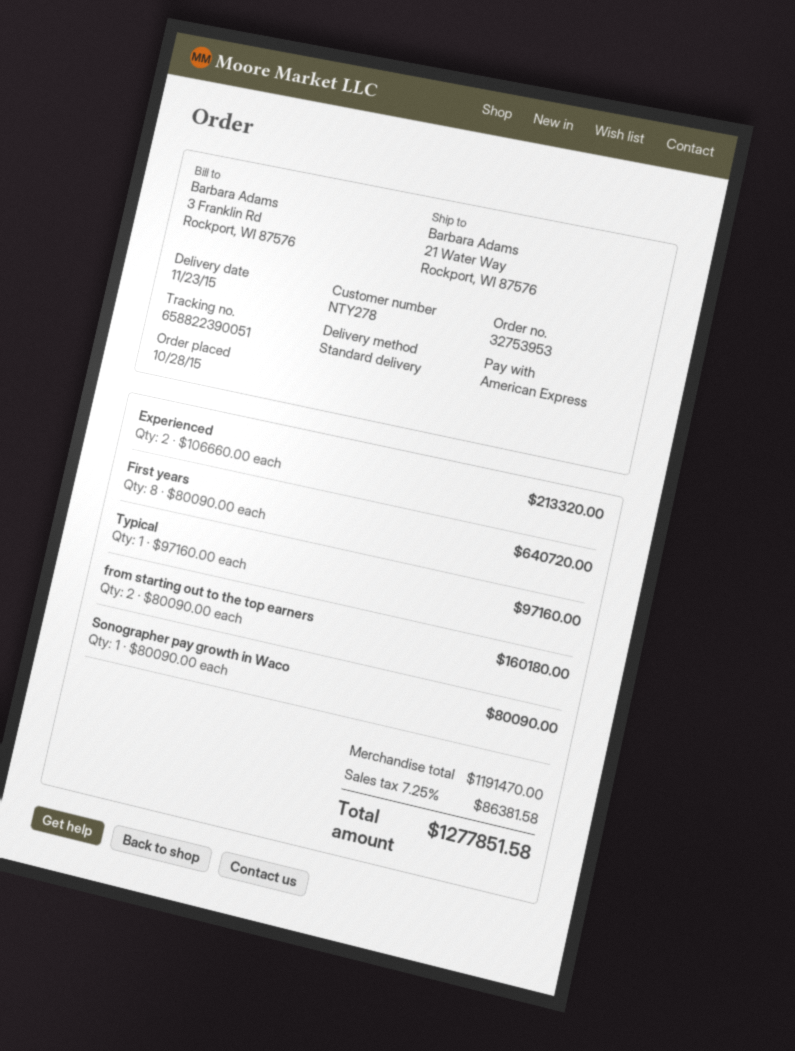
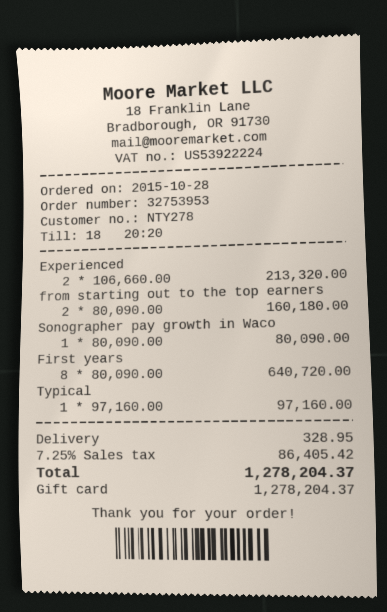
payment method: American Express -> gift card
shipping: none -> 328.95
tax: 7.25% = 86381.58 -> 7.25% = 86405.42
total: 1277851.58 -> 1278204.37

